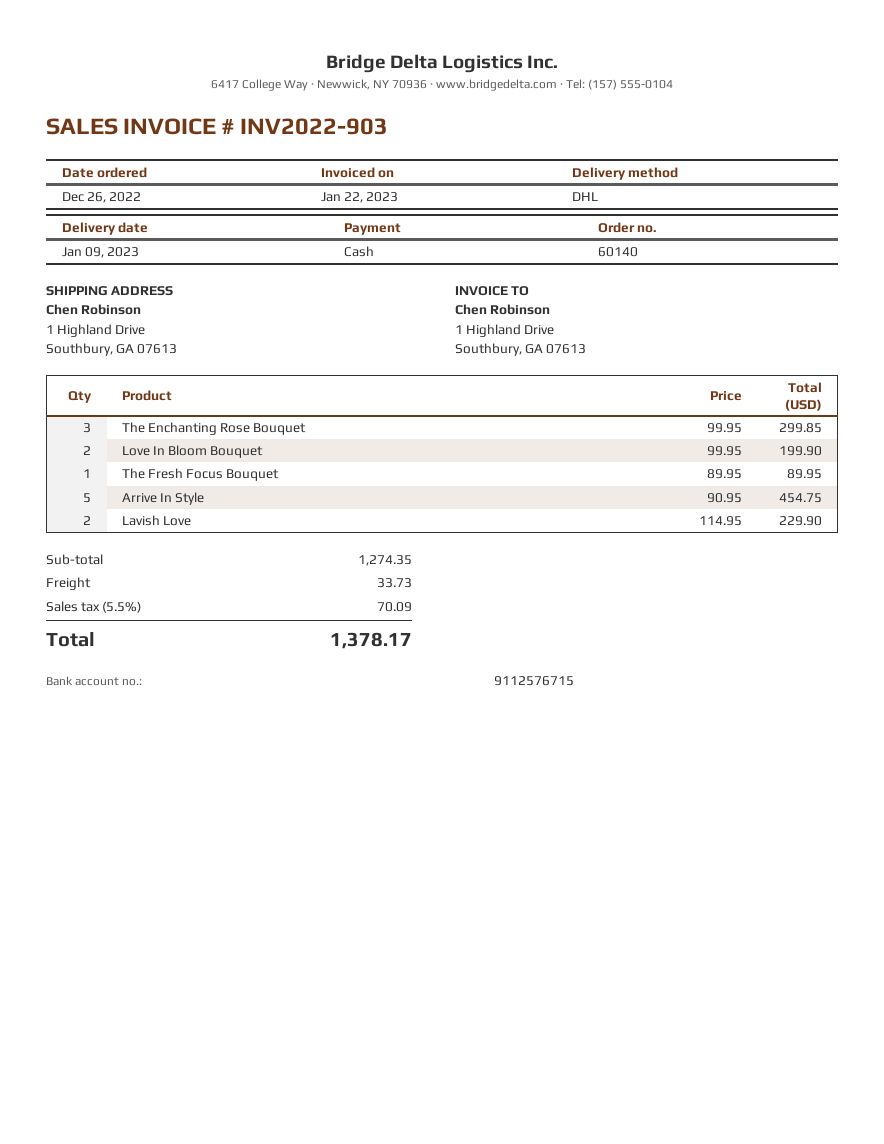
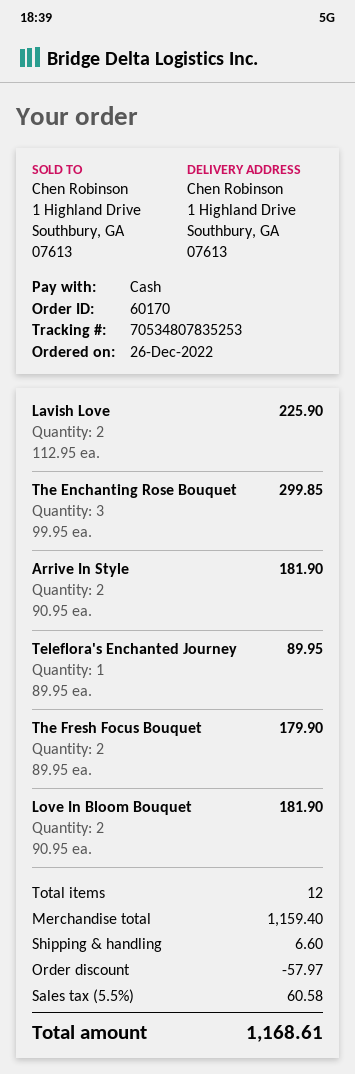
order number: 60140 -> 60170
Love In Bloom Bouquet: 2 x 99.95 = 199.90 -> 2 x 90.95 = 181.90
The Fresh Focus Bouquet: 1 x 89.95 = 89.95 -> 2 x 89.95 = 179.90
Arrive In Style: 5 x 90.95 = 454.75 -> 2 x 90.95 = 181.90
Lavish Love: 2 x 114.95 = 229.90 -> 2 x 112.95 = 225.90
Teleflora's Enchanted Journey: none -> 1 x 89.95 = 89.95
subtotal: 1274.35 -> 1159.40
discount: none -> 57.97
shipping: 33.73 -> 6.60
tax: 5.5% = 70.09 -> 5.5% = 60.58
total: 1378.17 -> 1168.61

